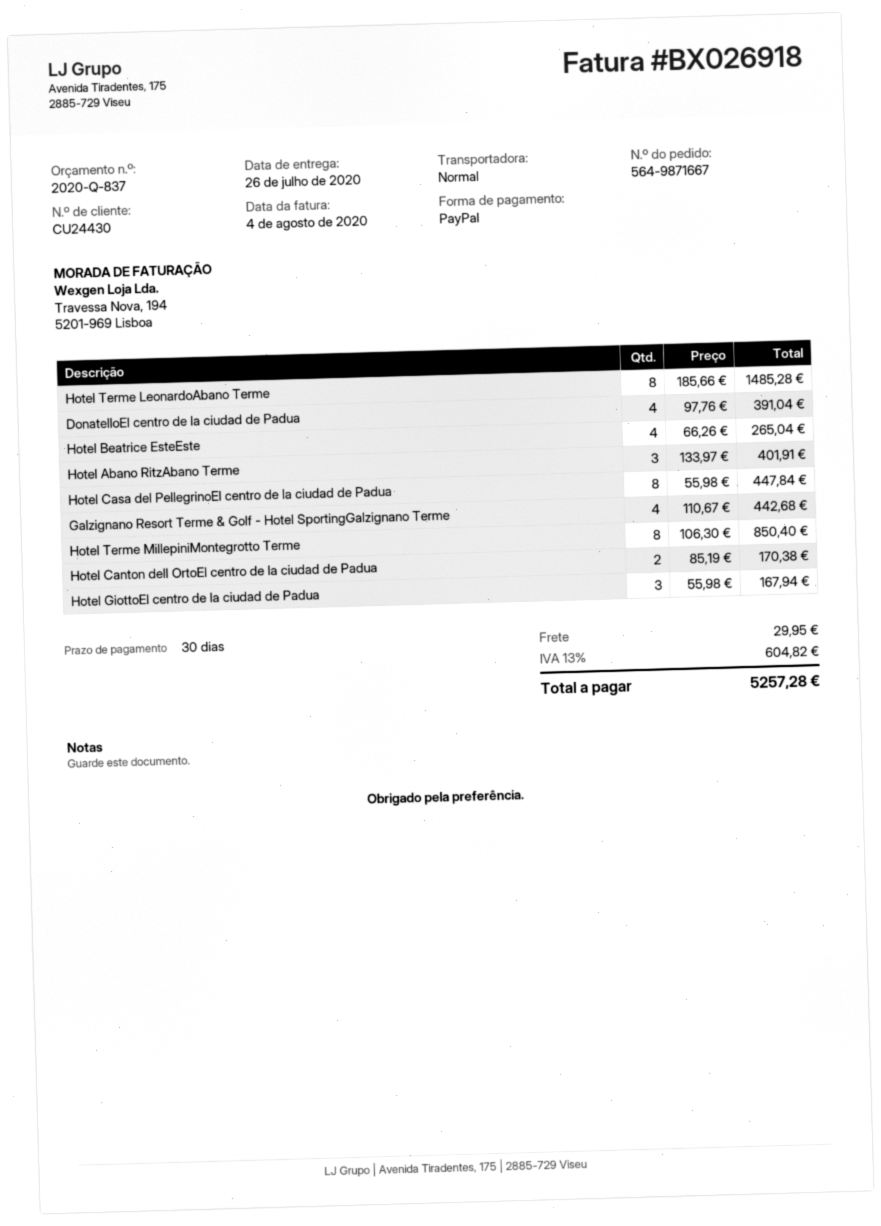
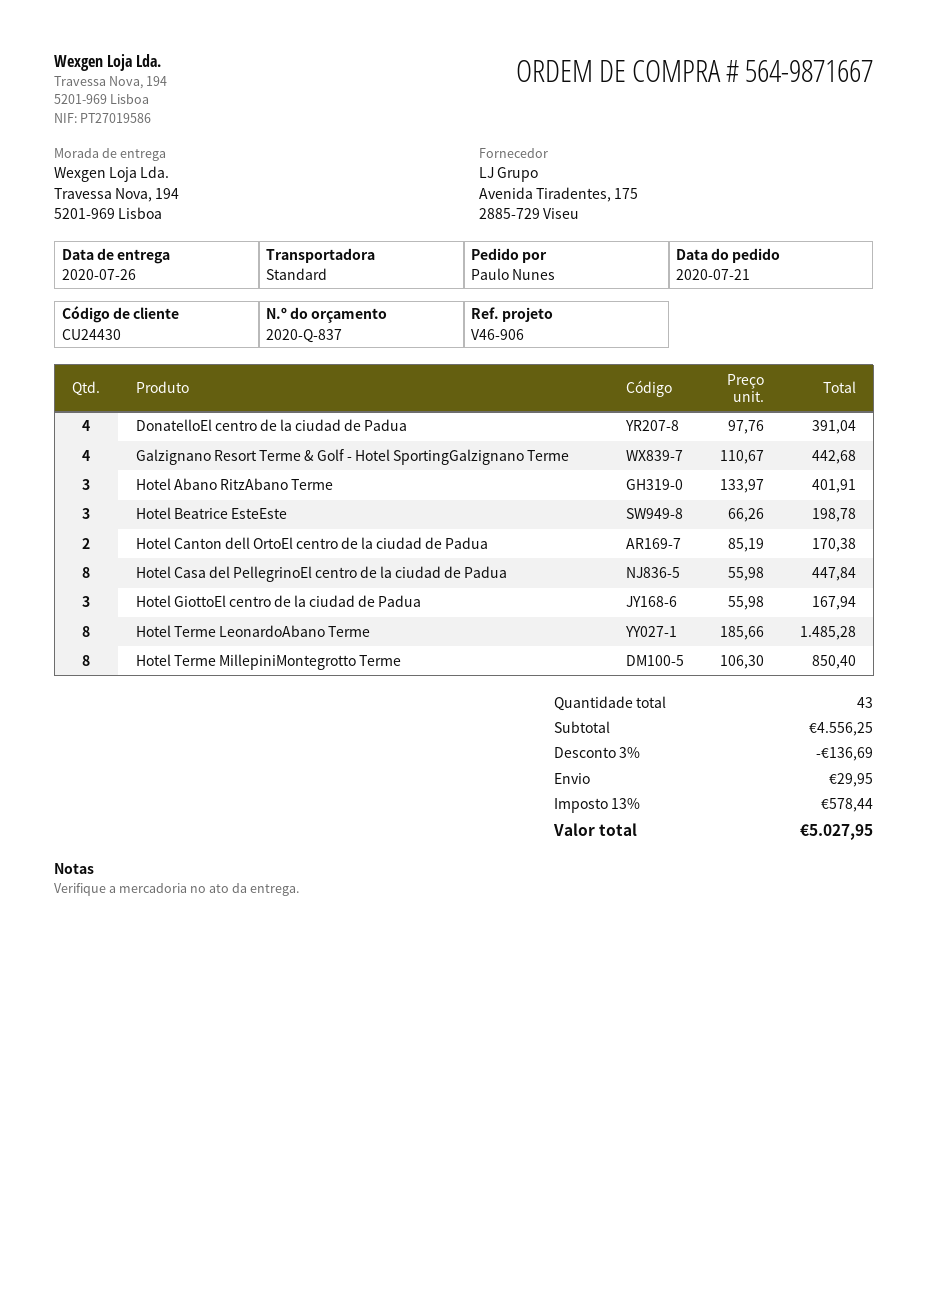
Hotel Beatrice EsteEste: 4 x 66.26 = 265.04 -> 3 x 66.26 = 198.78
discount: none -> 3% = 136.69
tax: 13% = 604.82 -> 13% = 578.44
total: 5257.28 -> 5027.95

